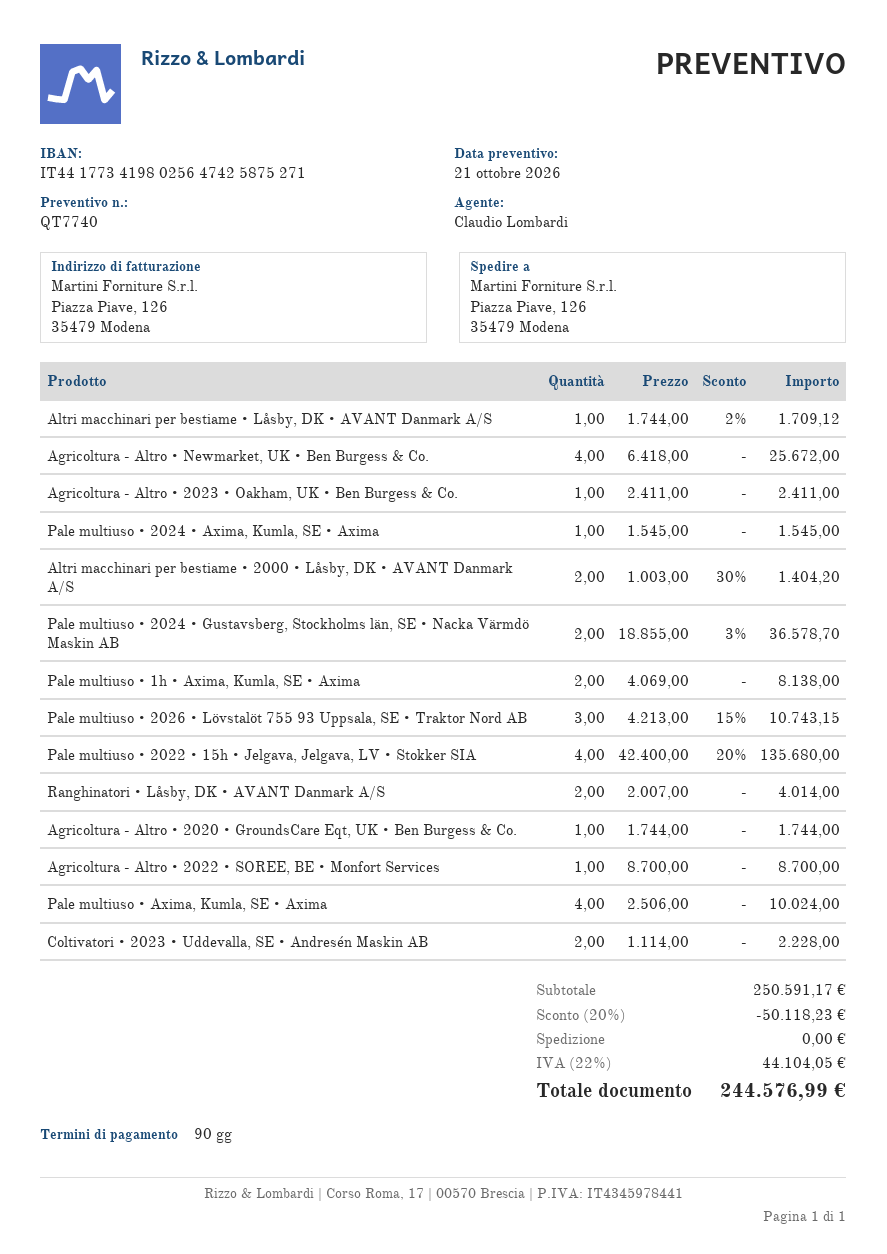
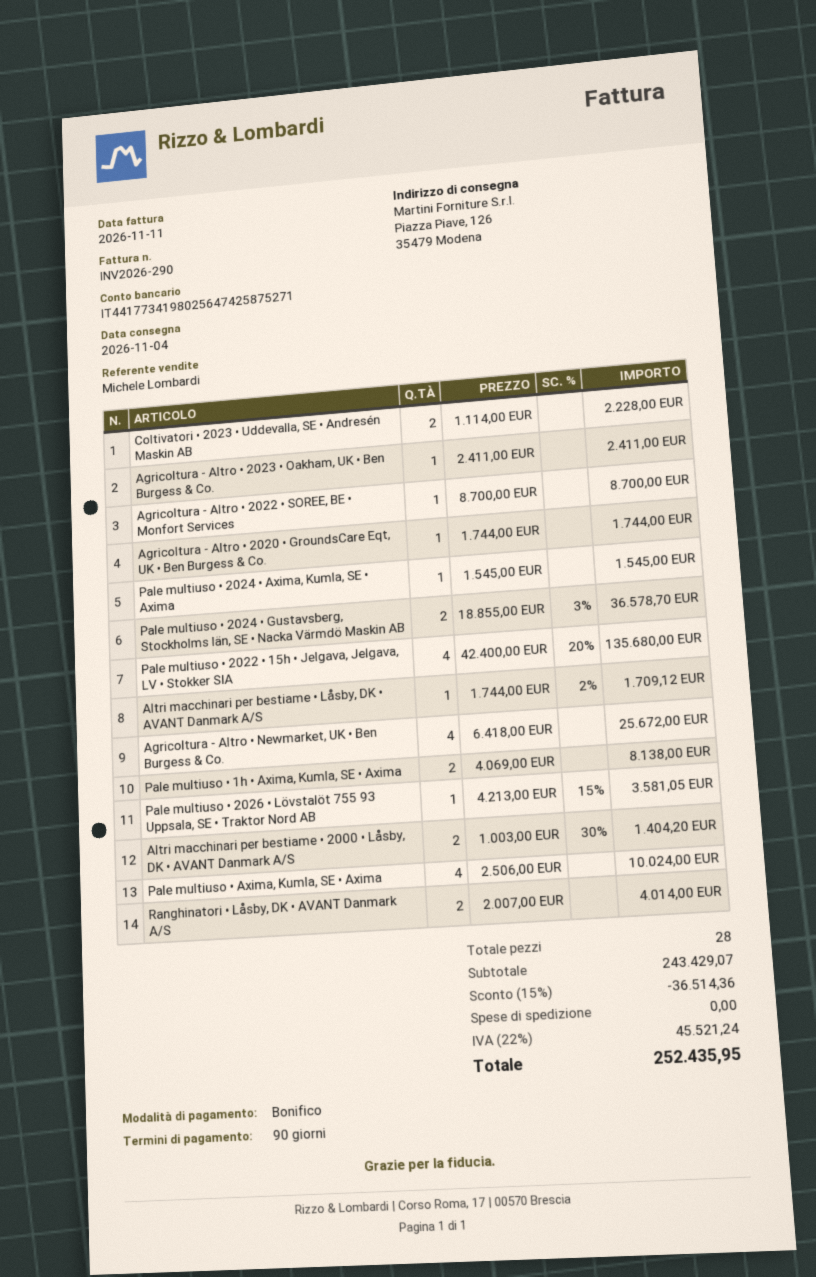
sales rep: Claudio Lombardi -> Michele Lombardi
Pale multiuso • 2026 • Lövstalöt 755 93 Uppsala, SE • Traktor Nord AB: 3 x 4213.00 - 15% = 10743.15 -> 1 x 4213.00 - 15% = 3581.05
subtotal: 250591.17 -> 243429.07
discount: 20% = 50118.23 -> 15% = 36514.36
tax: 22% = 44104.05 -> 22% = 45521.24
total: 244576.99 -> 252435.95

